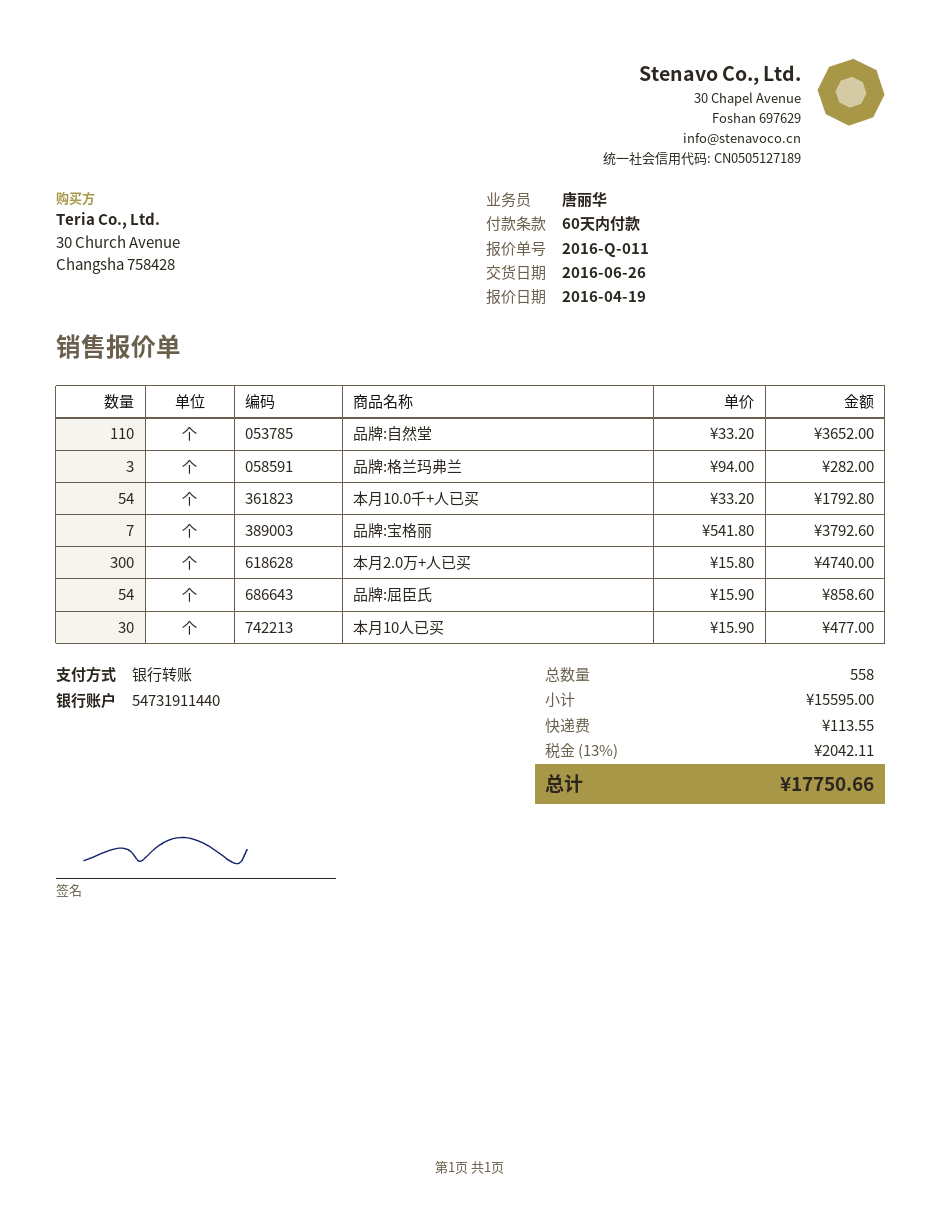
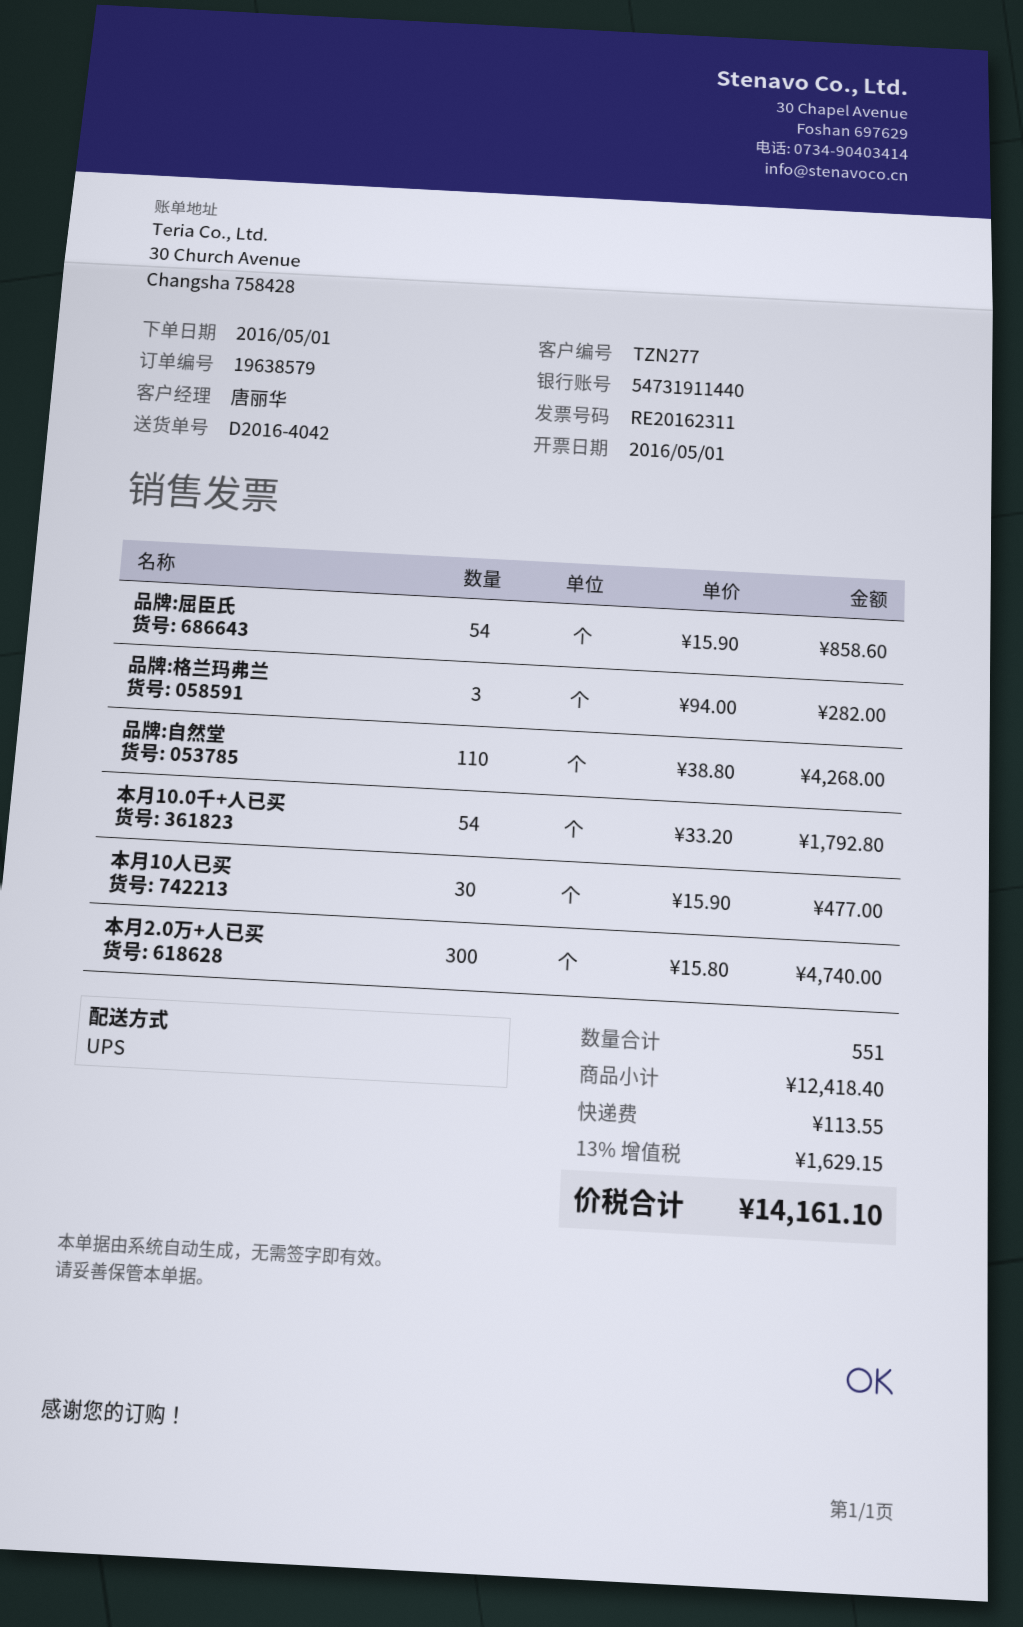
品牌:自然堂: 110 x 33.20 = 3652.00 -> 110 x 38.80 = 4268.00
品牌:宝格丽: 7 x 541.80 = 3792.60 -> none
total quantity: 558 -> 551
subtotal: 15595.00 -> 12418.40
tax: 13% = 2042.11 -> 13% = 1629.15
total: 17750.66 -> 14161.10

